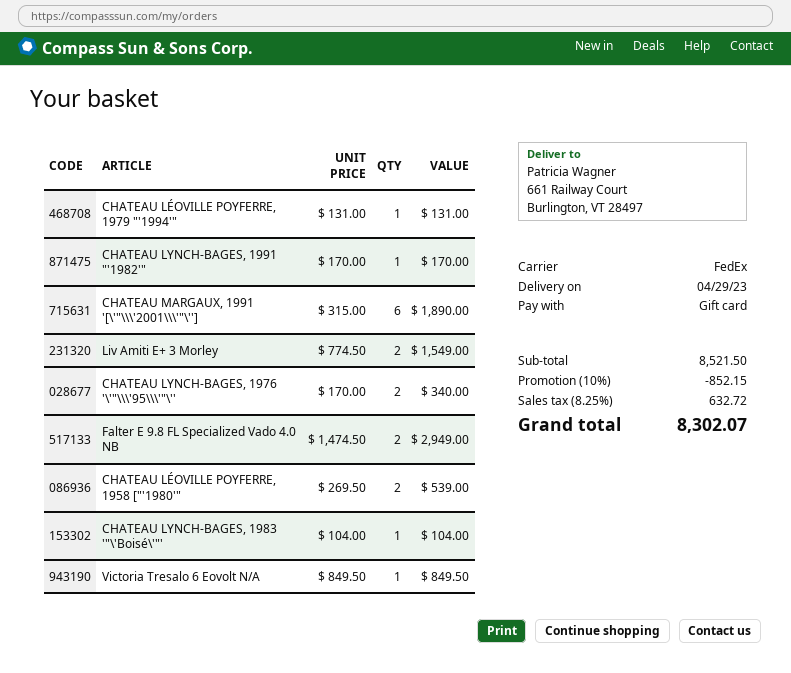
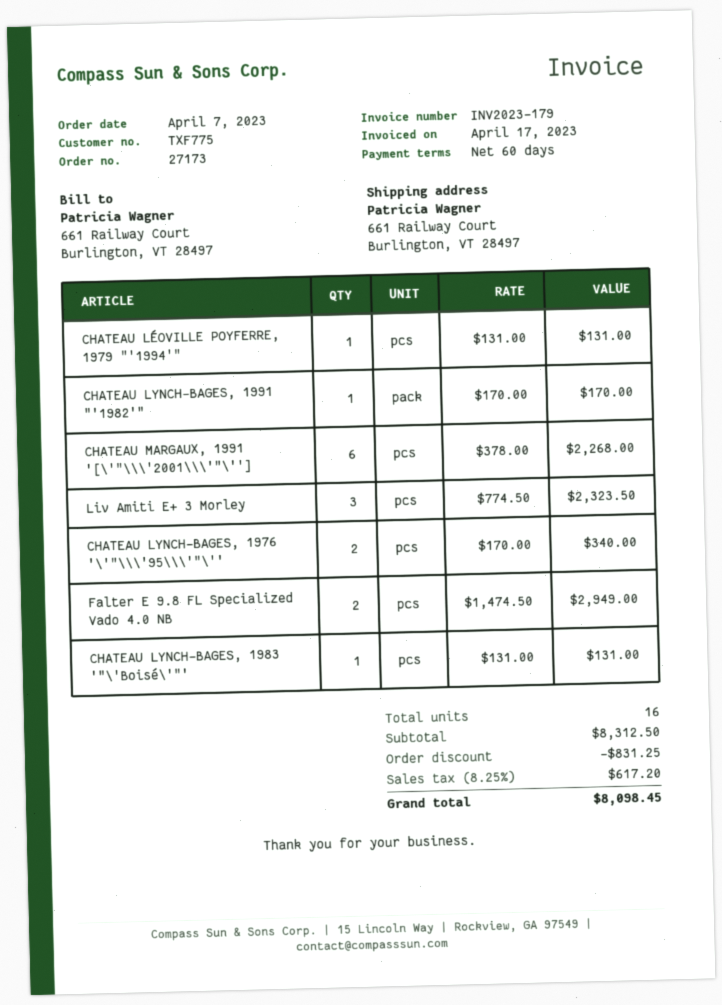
CHATEAU MARGAUX, 1991 '[\'"\\\'2001\\\'"\'']: 6 x 315.00 = 1890.00 -> 6 x 378.00 = 2268.00
Liv Amiti E+ 3 Morley: 2 x 774.50 = 1549.00 -> 3 x 774.50 = 2323.50
CHATEAU LÉOVILLE POYFERRE, 1958 ["'1980'": 2 x 269.50 = 539.00 -> none
CHATEAU LYNCH-BAGES, 1983 '"\'Boisé\'"': 1 x 104.00 = 104.00 -> 1 x 131.00 = 131.00
Victoria Tresalo 6 Eovolt N/A: 1 x 849.50 = 849.50 -> none
subtotal: 8521.50 -> 8312.50
discount: 852.15 -> 831.25
tax: 8.25% = 632.72 -> 8.25% = 617.20
total: 8302.07 -> 8098.45

